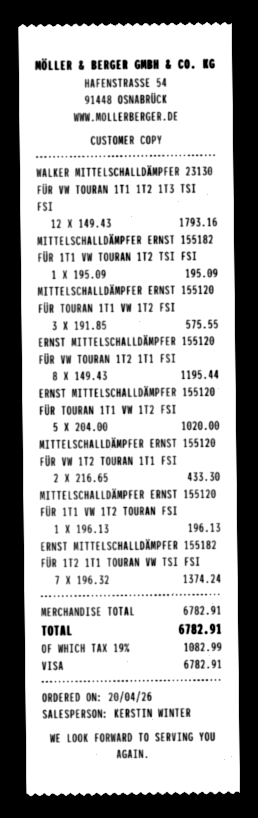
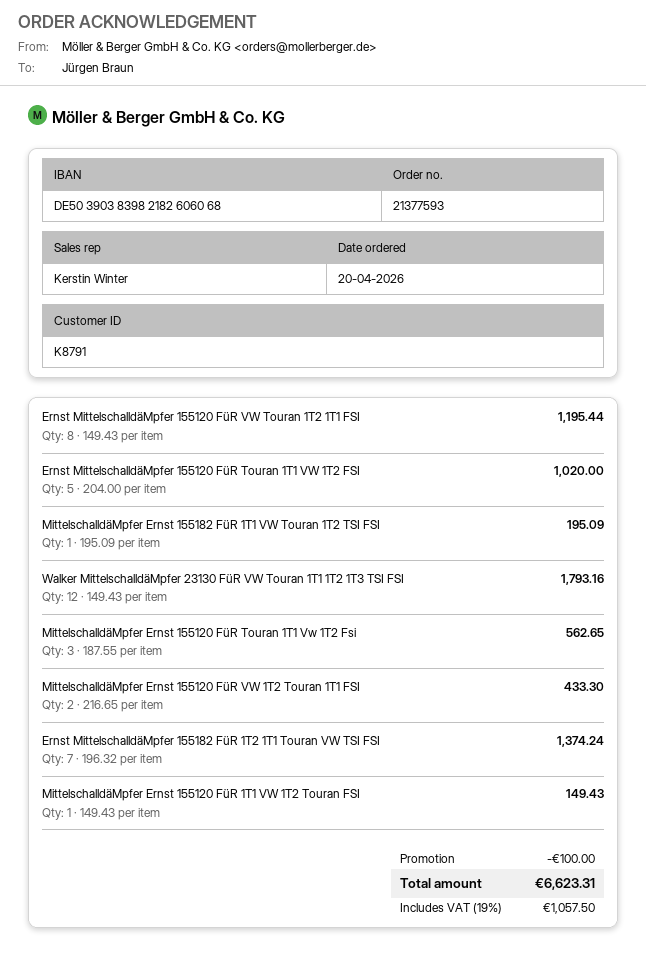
MITTELSCHALLDÄMPFER ERNST 155120 FÜR TOURAN 1T1 VW 1T2 FSI: 3 x 191.85 = 575.55 -> 3 x 187.55 = 562.65
MITTELSCHALLDÄMPFER ERNST 155120 FÜR 1T1 VW 1T2 TOURAN FSI: 1 x 196.13 = 196.13 -> 1 x 149.43 = 149.43
discount: none -> 100.00
tax: 19% = 1082.99 -> 19% = 1057.50
total: 6782.91 -> 6623.31

